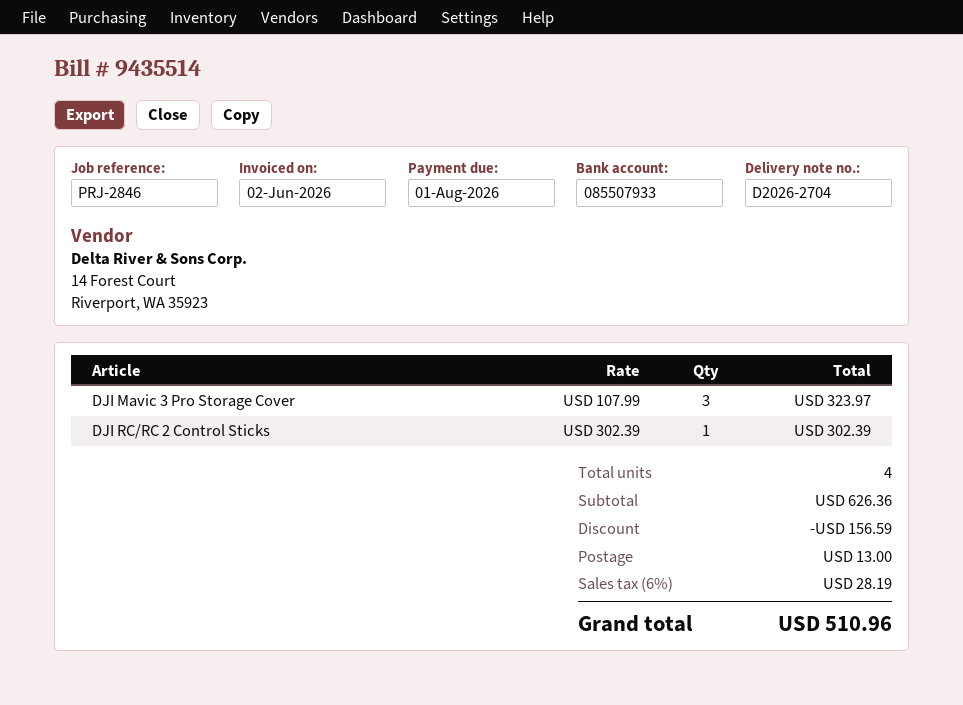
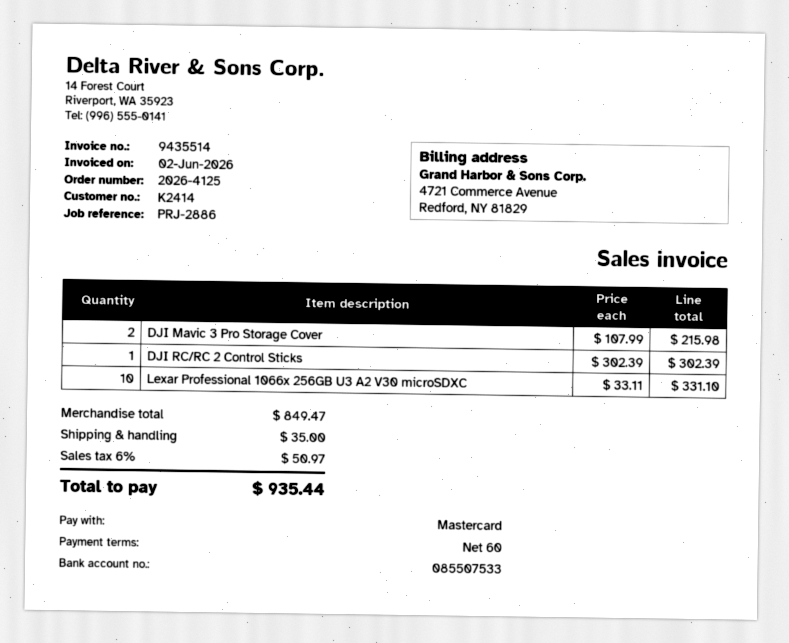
reference: PRJ-2846 -> PRJ-2886
bank account: 085507933 -> 085507533
DJI Mavic 3 Pro Storage Cover: 3 x 107.99 = 323.97 -> 2 x 107.99 = 215.98
Lexar Professional 1066x 256GB U3 A2 V30 microSDXC: none -> 10 x 33.11 = 331.10
subtotal: 626.36 -> 849.47
discount: 156.59 -> none
shipping: 13.00 -> 35.00
tax: 6% = 28.19 -> 6% = 50.97
total: 510.96 -> 935.44

